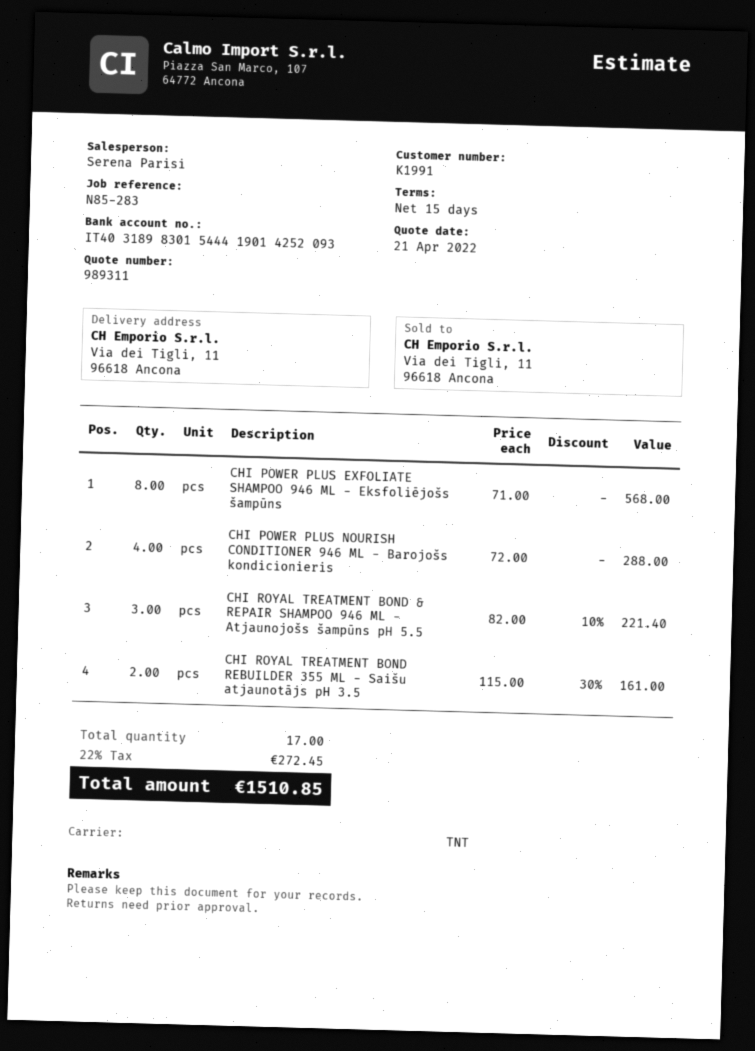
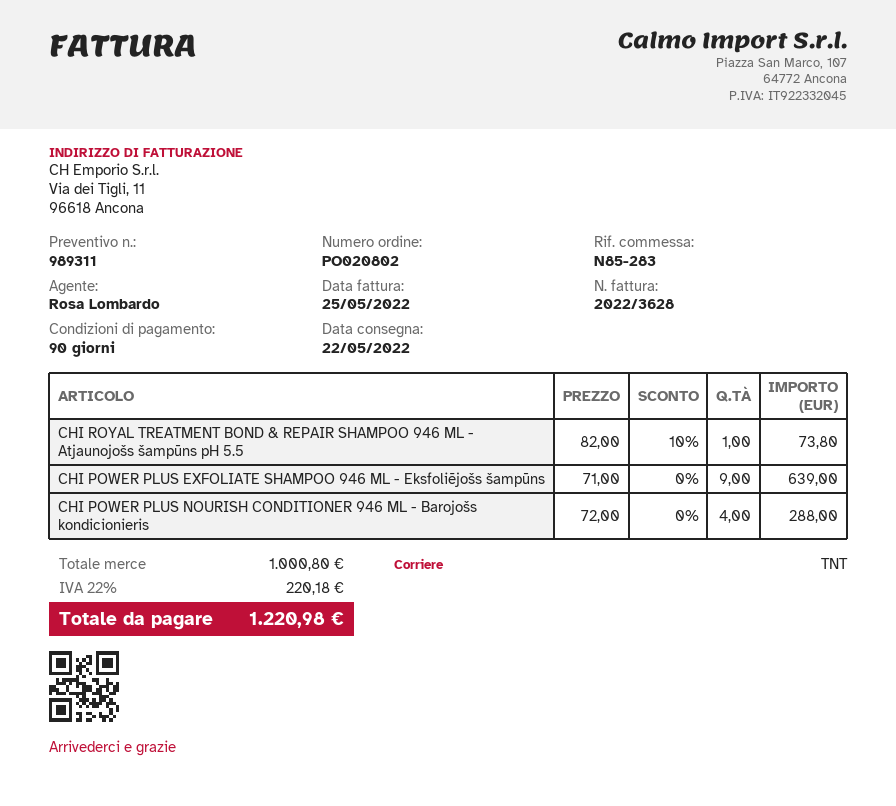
payment terms: 15 days -> 90 days
sales rep: Serena Parisi -> Rosa Lombardo
CHI POWER PLUS EXFOLIATE SHAMPOO 946 ML - Eksfoliējošs šampūns: 8 x 71.00 = 568.00 -> 9 x 71.00 = 639.00
CHI ROYAL TREATMENT BOND & REPAIR SHAMPOO 946 ML - Atjaunojošs šampūns pH 5.5: 3 x 82.00 - 10% = 221.40 -> 1 x 82.00 - 10% = 73.80
CHI ROYAL TREATMENT BOND REBUILDER 355 ML - Saišu atjaunotājs pH 3.5: 2 x 115.00 - 30% = 161.00 -> none
tax: 22% = 272.45 -> 22% = 220.18
total: 1510.85 -> 1220.98

